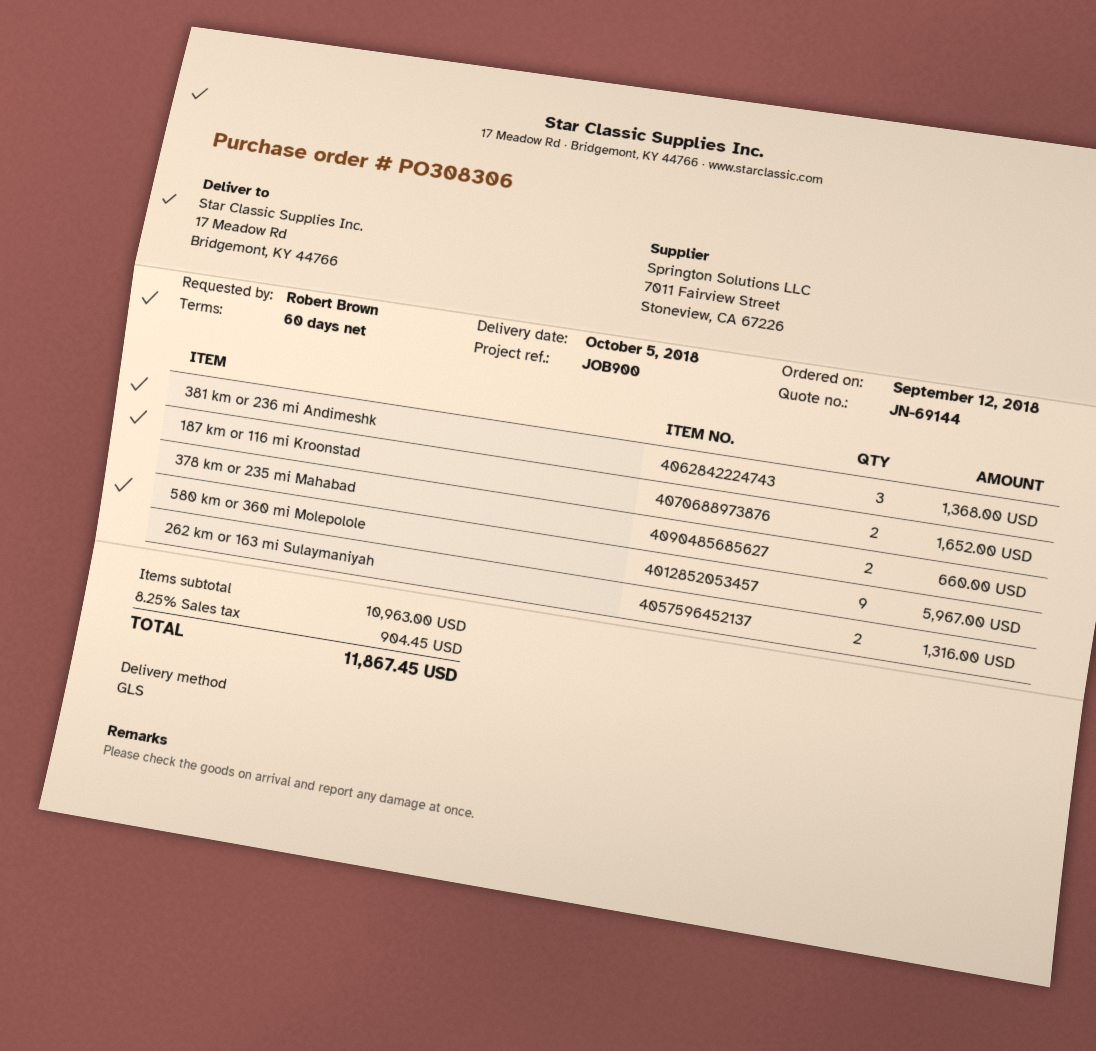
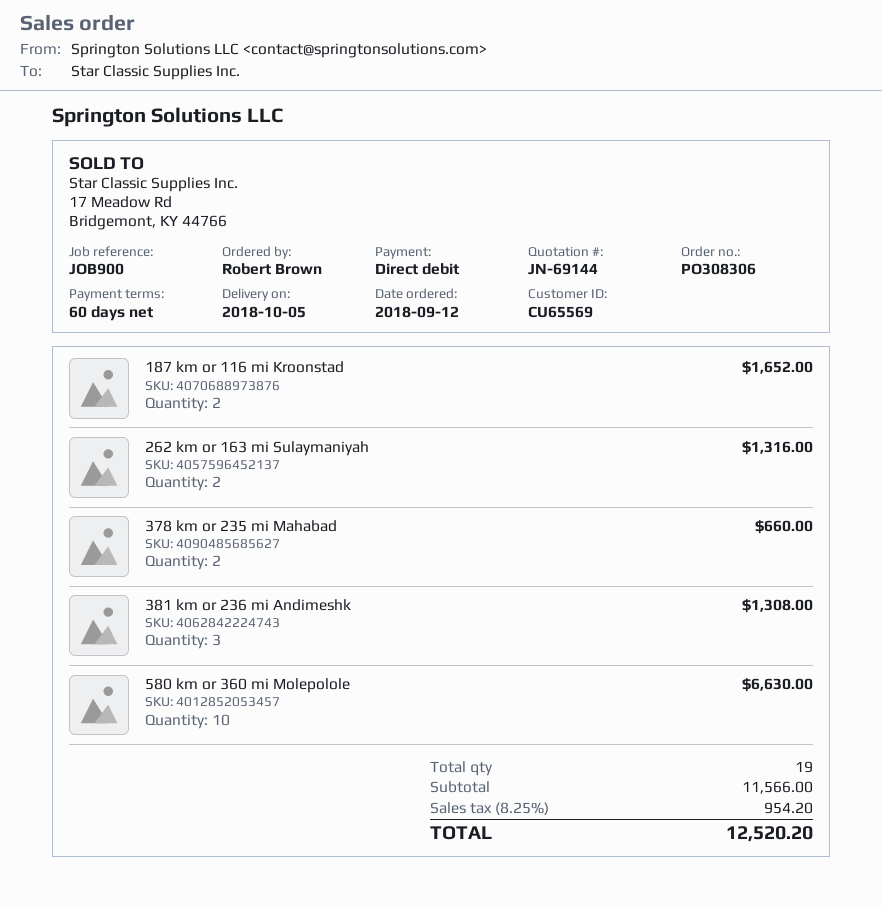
381 km or 236 mi Andimeshk: 3 for 1368.00 -> 3 for 1308.00
580 km or 360 mi Molepolole: 9 for 5967.00 -> 10 for 6630.00
subtotal: 10963.00 -> 11566.00
tax: 8.25% = 904.45 -> 8.25% = 954.20
total: 11867.45 -> 12520.20

